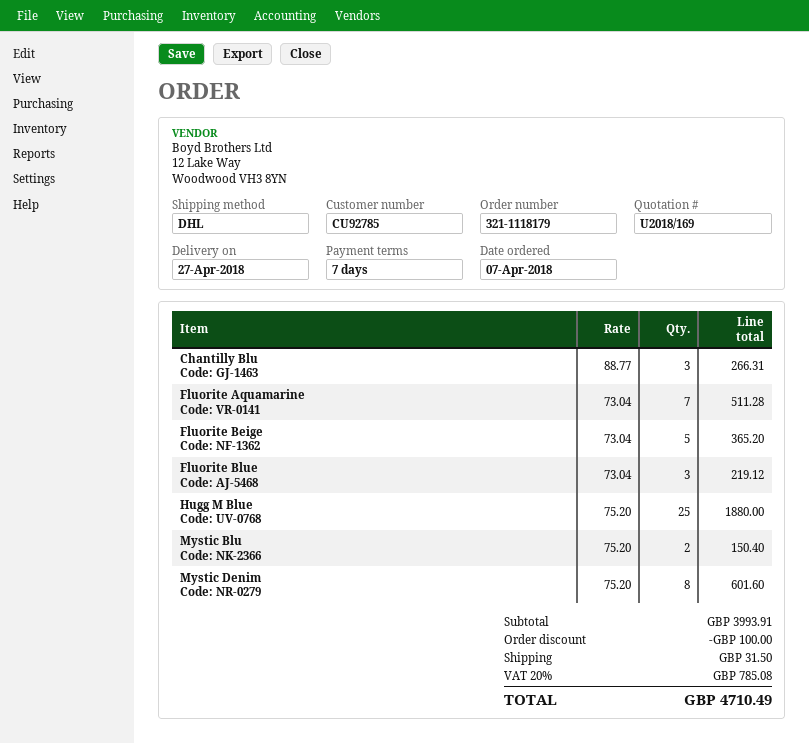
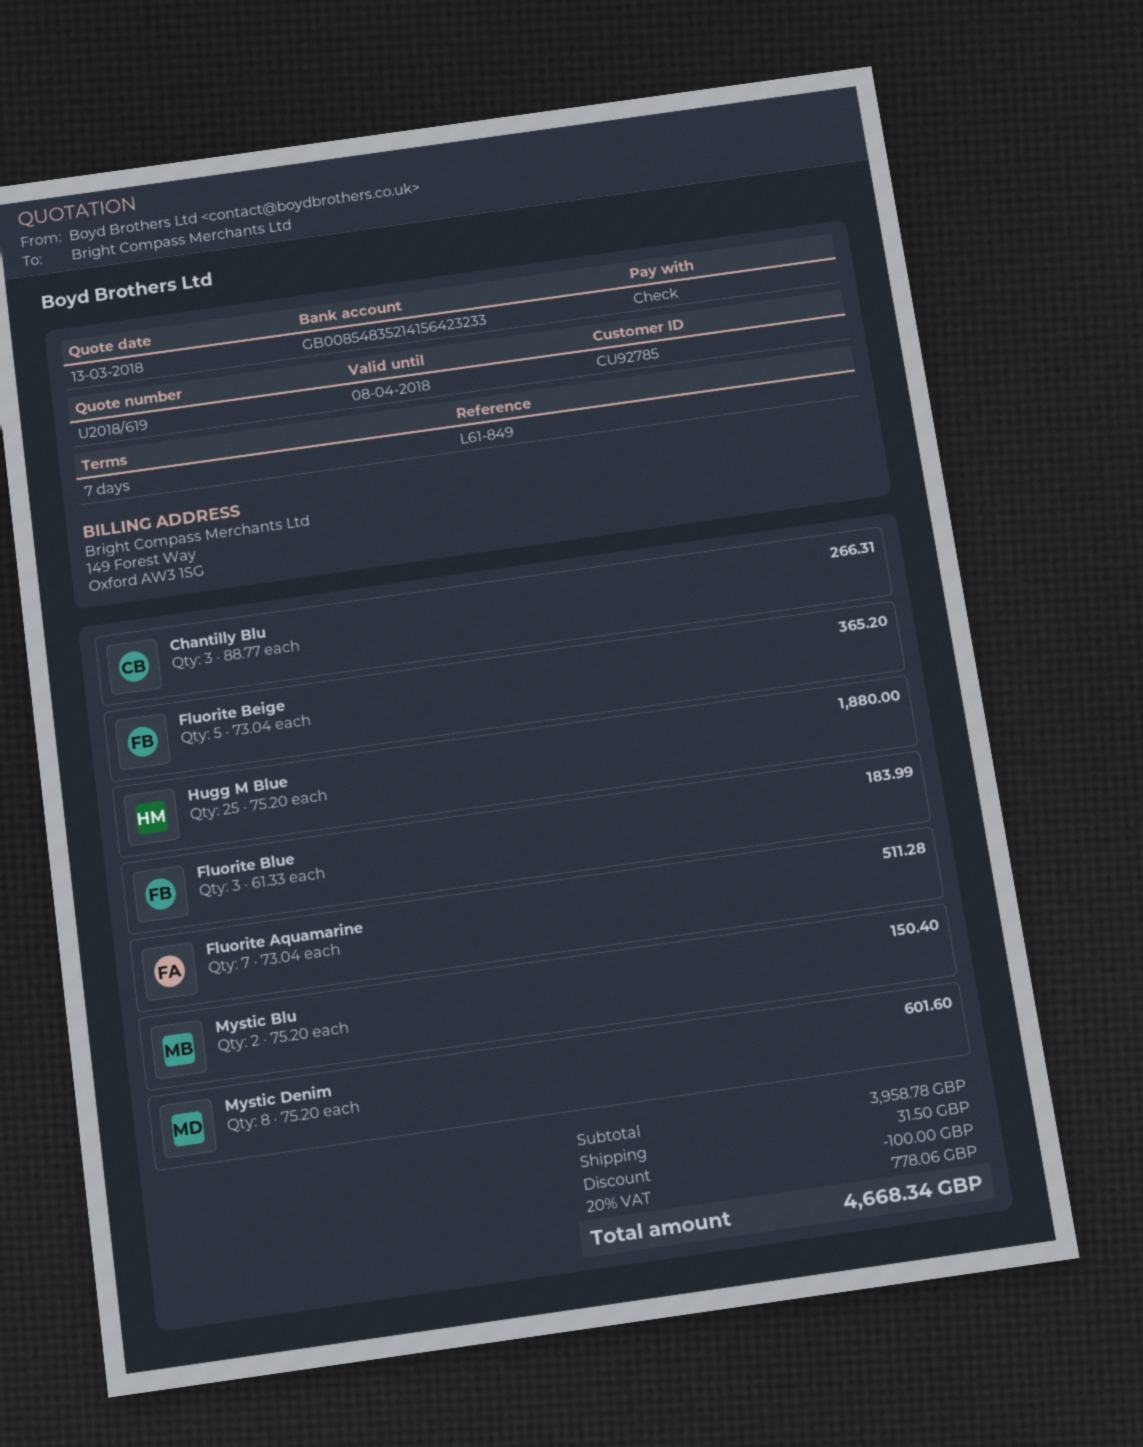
quote number: U2018/169 -> U2018/619
Fluorite Blue: 3 x 73.04 = 219.12 -> 3 x 61.33 = 183.99
subtotal: 3993.91 -> 3958.78
tax: 20% = 785.08 -> 20% = 778.06
total: 4710.49 -> 4668.34

